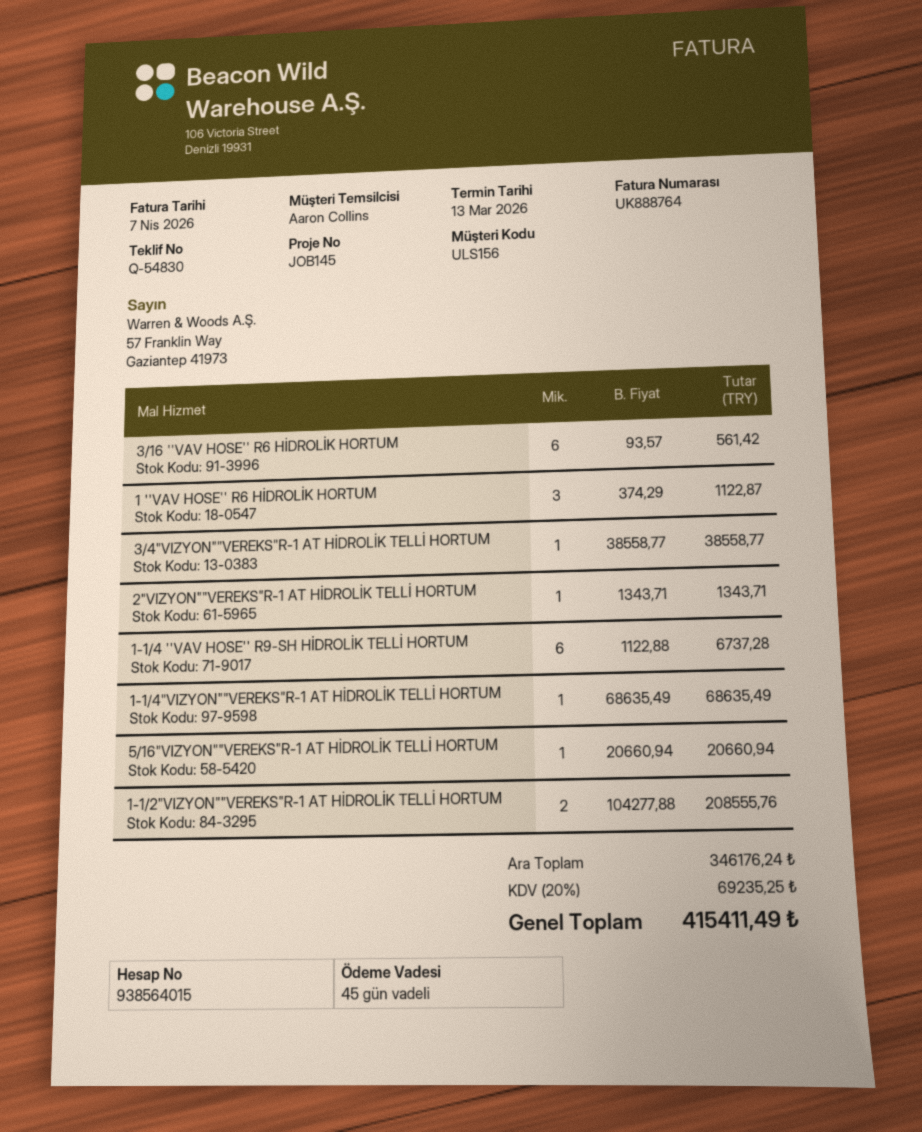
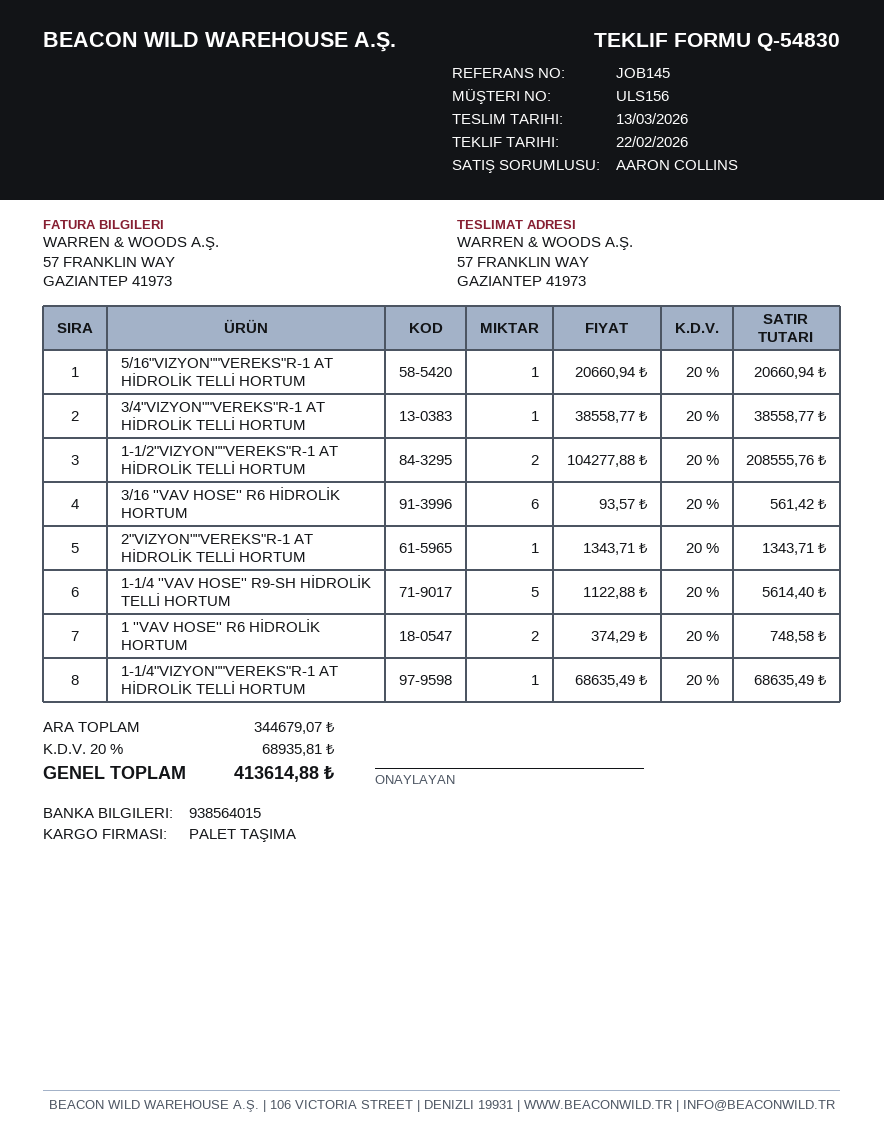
1 ''VAV HOSE'' R6 HİDROLİK HORTUM: 3 x 374.29 = 1122.87 -> 2 x 374.29 = 748.58
1-1/4 ''VAV HOSE'' R9-SH HİDROLİK TELLİ HORTUM: 6 x 1122.88 = 6737.28 -> 5 x 1122.88 = 5614.40
subtotal: 346176.24 -> 344679.07
tax: 20% = 69235.25 -> 20% = 68935.81
total: 415411.49 -> 413614.88

